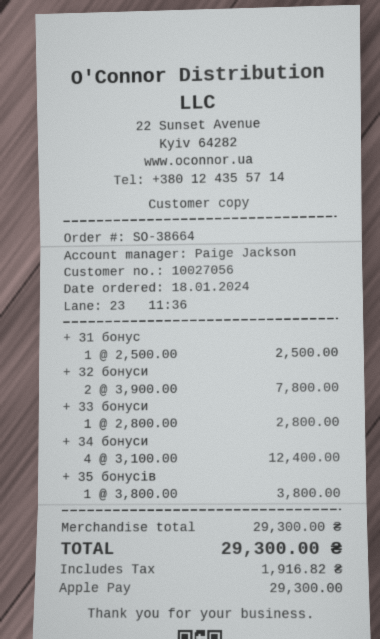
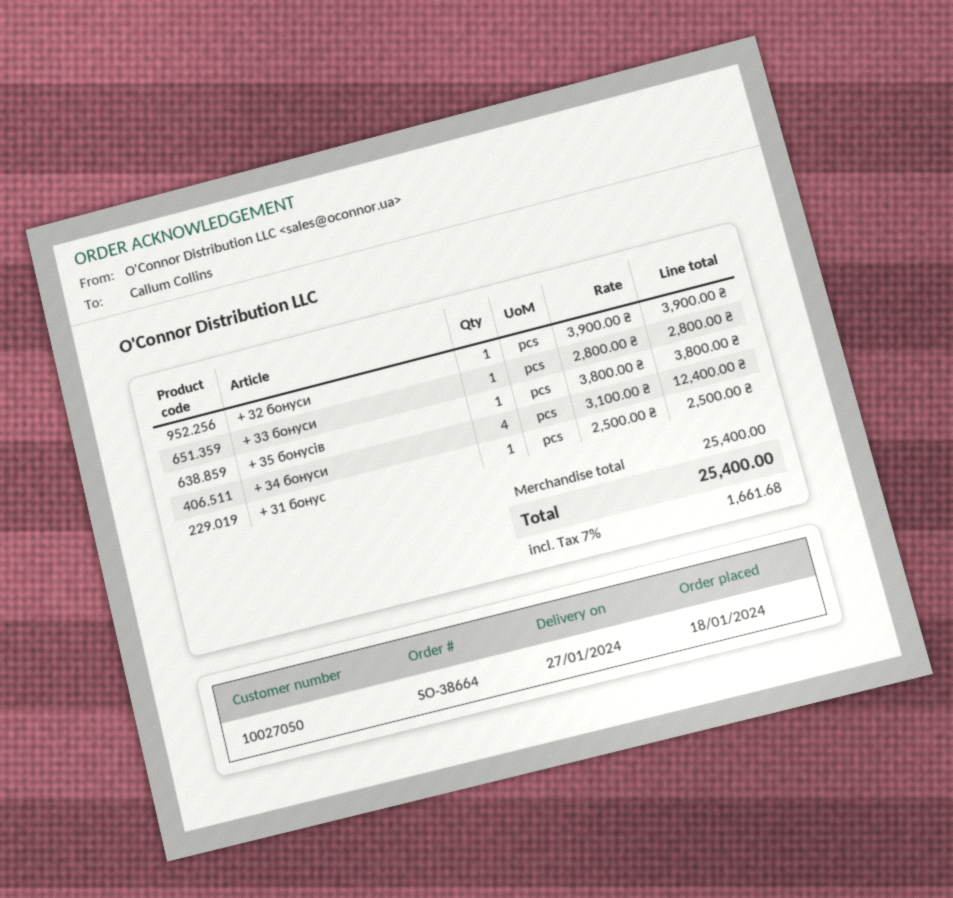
customer number: 10027056 -> 10027050
+ 32 бонуси: 2 x 3900.00 = 7800.00 -> 1 x 3900.00 = 3900.00
subtotal: 29300.00 -> 25400.00
tax: 1916.82 -> 1661.68
total: 29300.00 -> 25400.00

